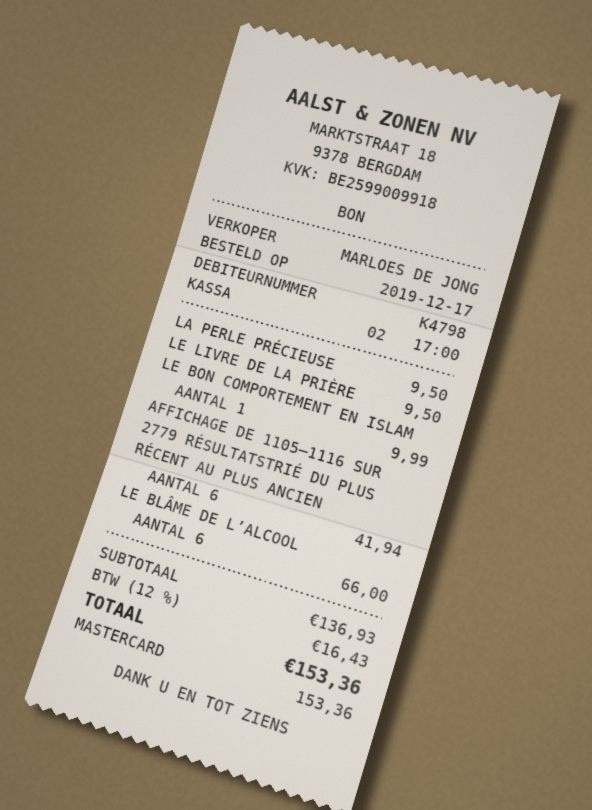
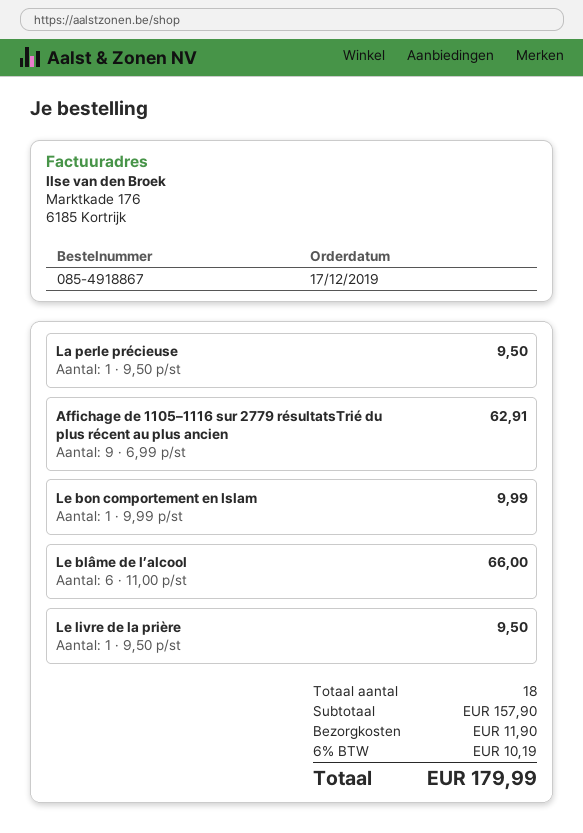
AFFICHAGE DE 1105–1116 SUR 2779 RÉSULTATSTRIÉ DU PLUS RÉCENT AU PLUS ANCIEN: 6 for 41.94 -> 9 for 62.91
subtotal: 136.93 -> 157.90
shipping: none -> 11.90
tax: 12% = 16.43 -> 6% = 10.19
total: 153.36 -> 179.99

